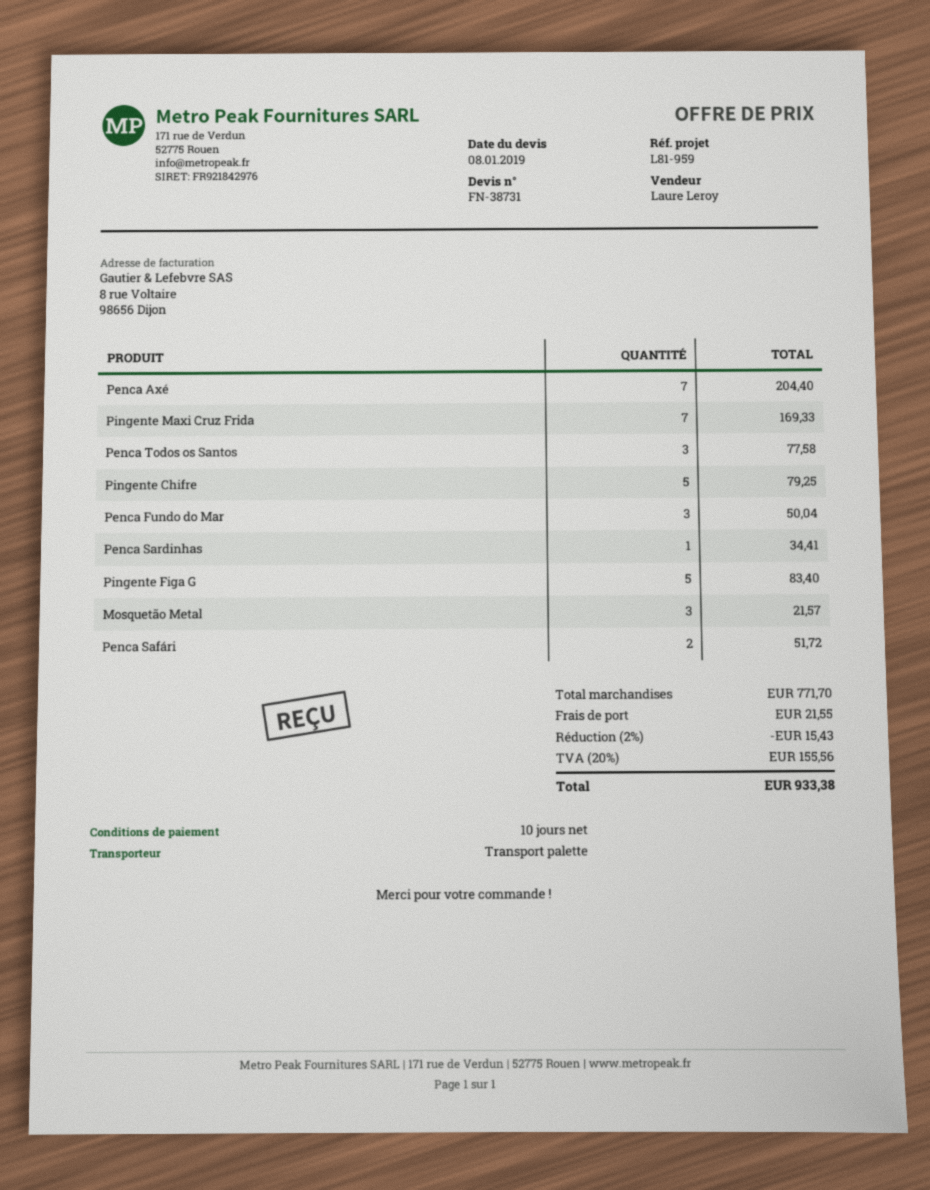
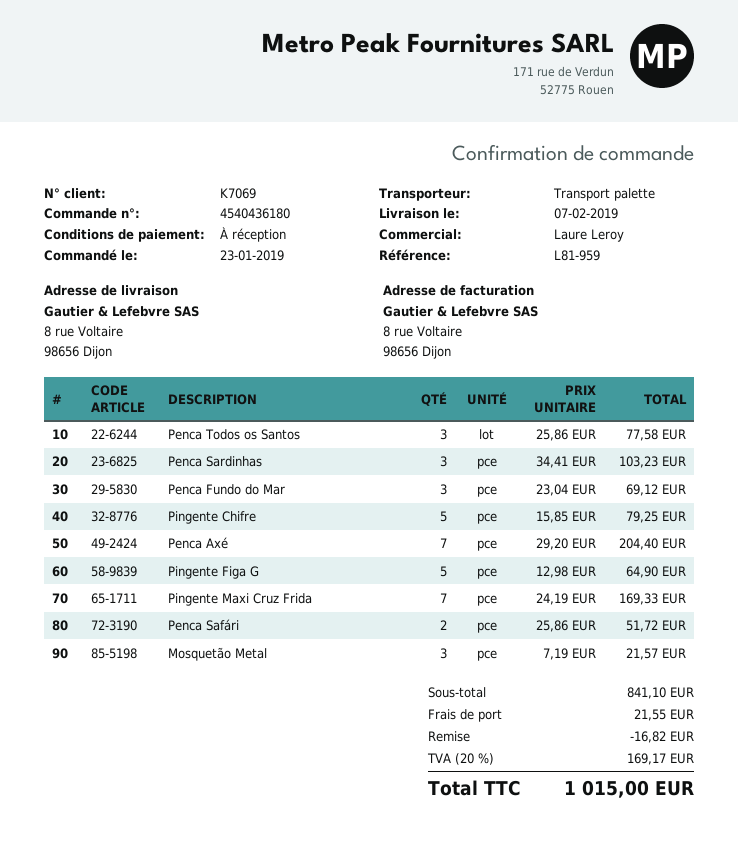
payment terms: 10 days -> on receipt
Penca Fundo do Mar: 3 for 50.04 -> 3 for 69.12
Penca Sardinhas: 1 for 34.41 -> 3 for 103.23
Pingente Figa G: 5 for 83.40 -> 5 for 64.90
subtotal: 771.70 -> 841.10
discount: 15.43 -> 16.82
tax: 20% = 155.56 -> 20% = 169.17
total: 933.38 -> 1015.00

